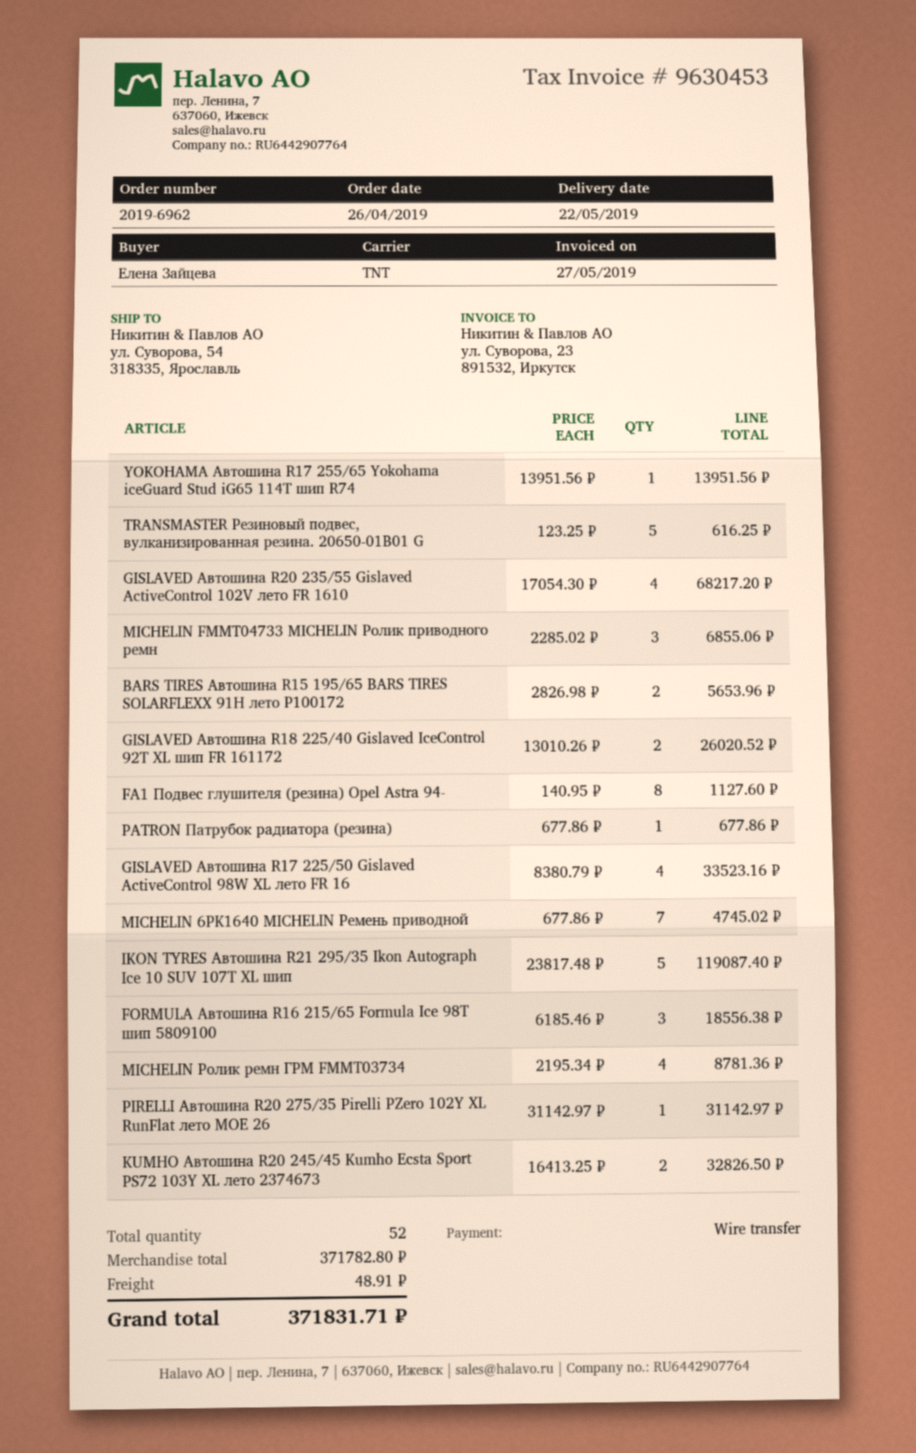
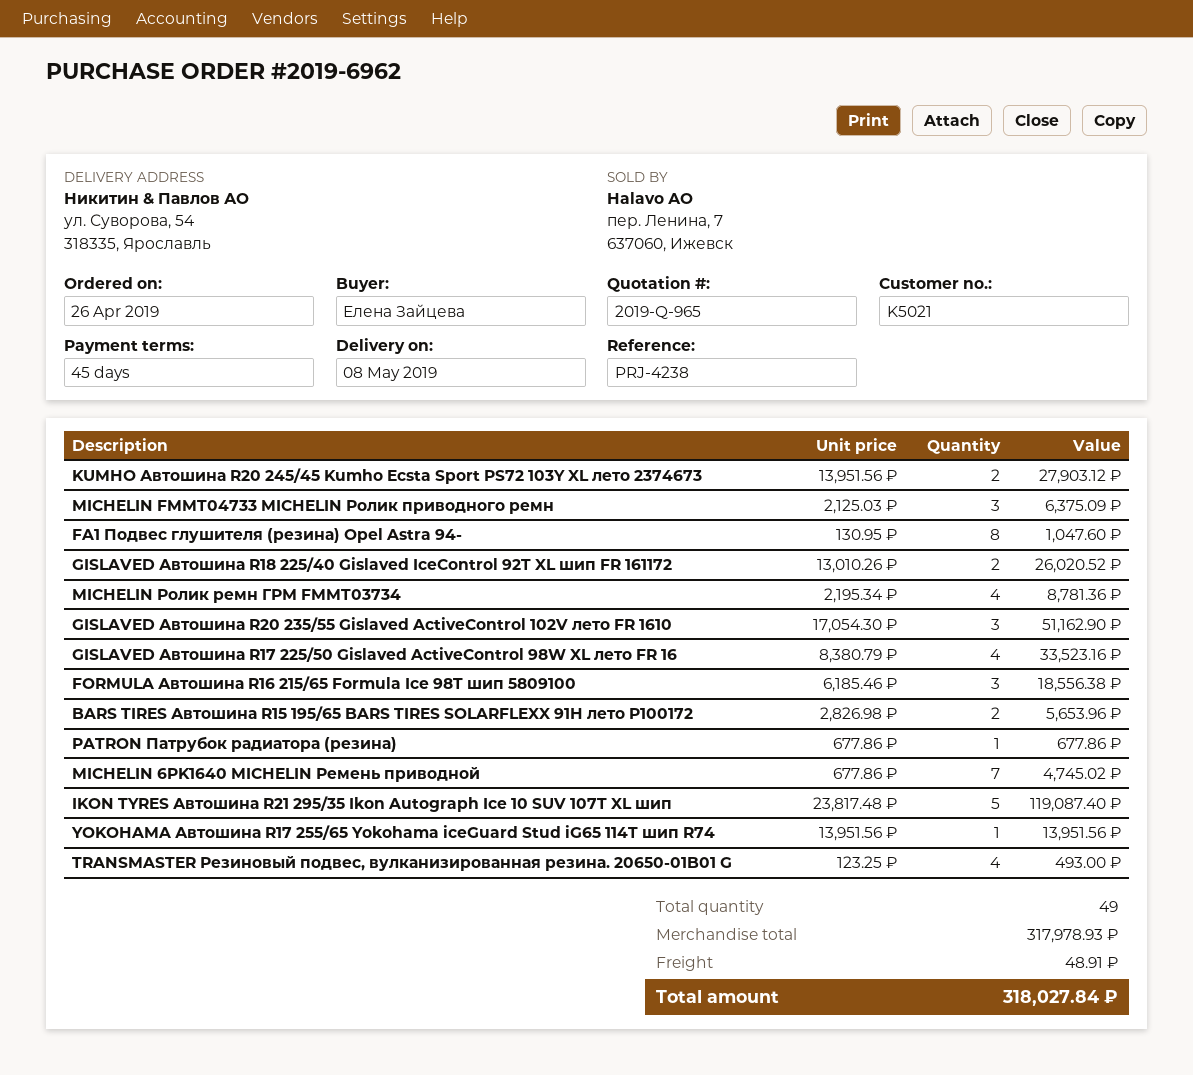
delivery date: 2019-05-22 -> 2019-05-08
TRANSMASTER Резиновый подвес, вулканизированная резина. 20650-01B01 G: 5 x 123.25 = 616.25 -> 4 x 123.25 = 493.00
GISLAVED Автошина R20 235/55 Gislaved ActiveControl 102V лето FR 1610: 4 x 17054.30 = 68217.20 -> 3 x 17054.30 = 51162.90
MICHELIN FMMT04733 MICHELIN Ролик приводного ремн: 3 x 2285.02 = 6855.06 -> 3 x 2125.03 = 6375.09
FA1 Подвес глушителя (резина) Opel Astra 94-: 8 x 140.95 = 1127.60 -> 8 x 130.95 = 1047.60
PIRELLI Автошина R20 275/35 Pirelli PZero 102Y XL RunFlat лето MOE 26: 1 x 31142.97 = 31142.97 -> none
KUMHO Автошина R20 245/45 Kumho Ecsta Sport PS72 103Y XL лето 2374673: 2 x 16413.25 = 32826.50 -> 2 x 13951.56 = 27903.12
total quantity: 52 -> 49
subtotal: 371782.80 -> 317978.93
total: 371831.71 -> 318027.84

